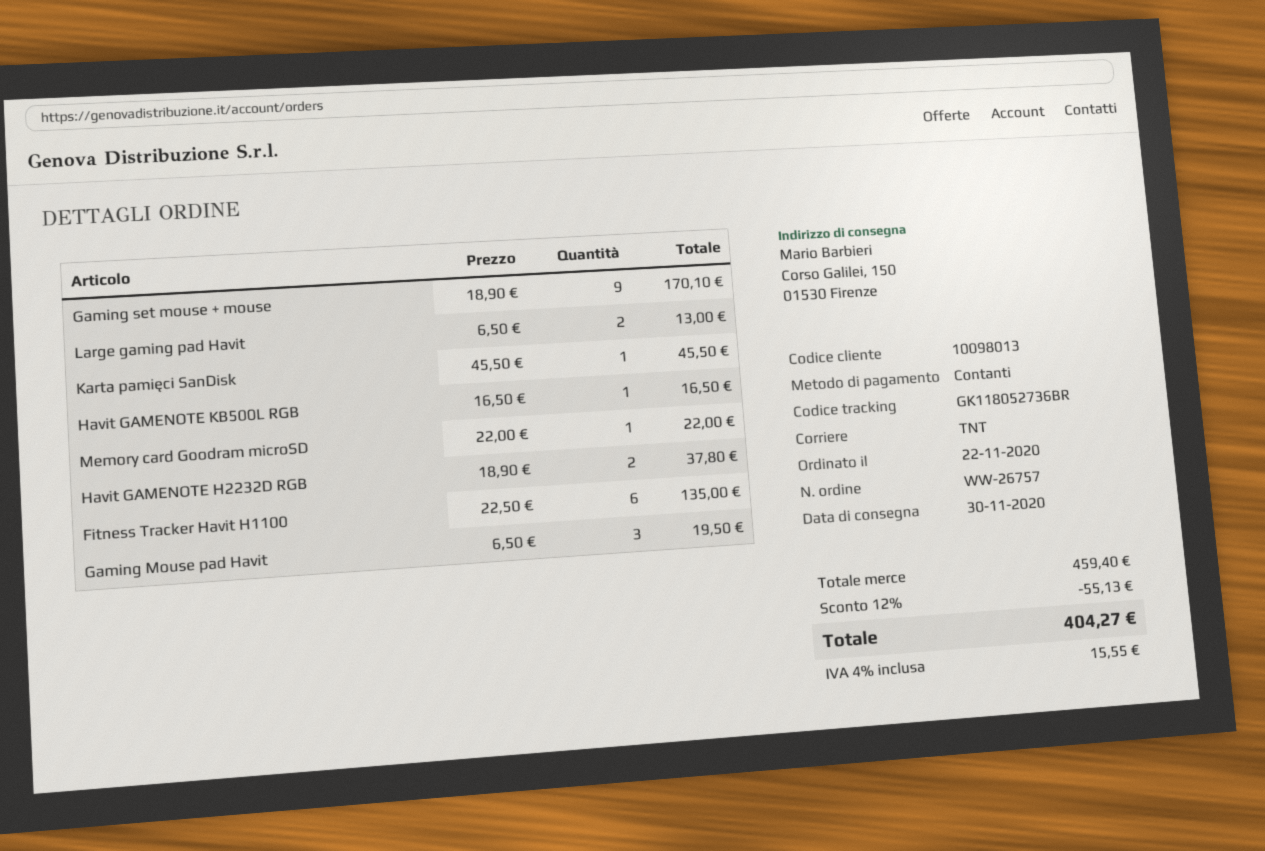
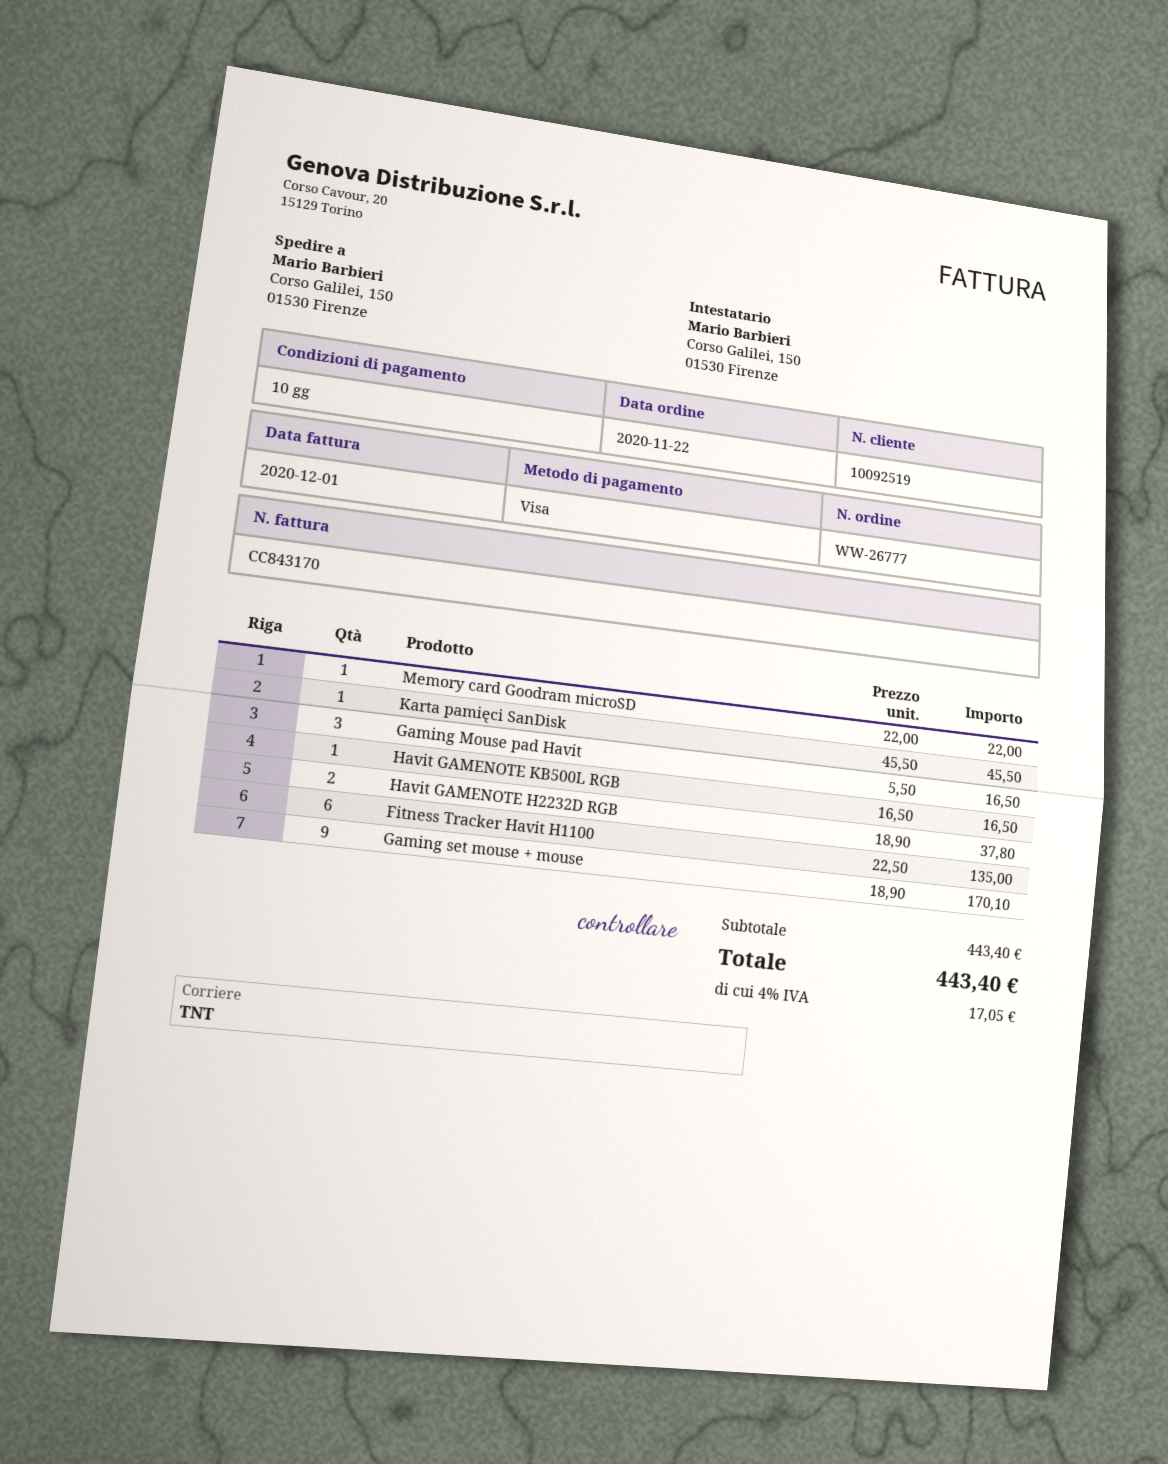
order number: WW-26757 -> WW-26777
customer number: 10098013 -> 10092519
payment method: cash -> Visa
Large gaming pad Havit: 2 x 6.50 = 13.00 -> none
Gaming Mouse pad Havit: 3 x 6.50 = 19.50 -> 3 x 5.50 = 16.50
subtotal: 459.40 -> 443.40
discount: 12% = 55.13 -> none
tax: 4% = 15.55 -> 4% = 17.05
total: 404.27 -> 443.40

